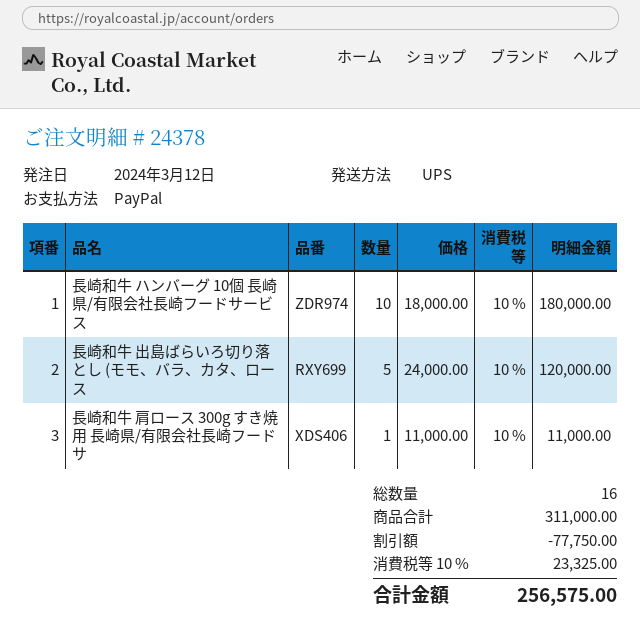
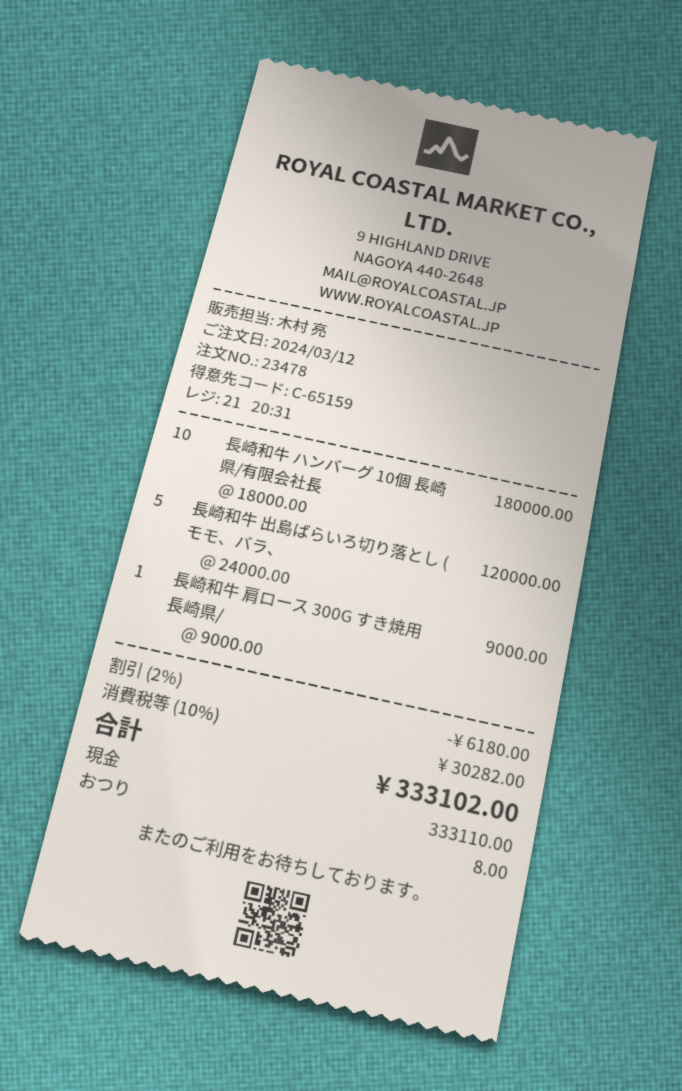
order number: 24378 -> 23478
payment method: PayPal -> cash
長崎和牛 肩ロース 300g すき焼用 長崎県/有限会社長崎フードサ: 1 x 11000.00 = 11000.00 -> 1 x 9000.00 = 9000.00
discount: 77750.00 -> 6180.00
tax: 10% = 23325.00 -> 10% = 30282.00
total: 256575.00 -> 333102.00

